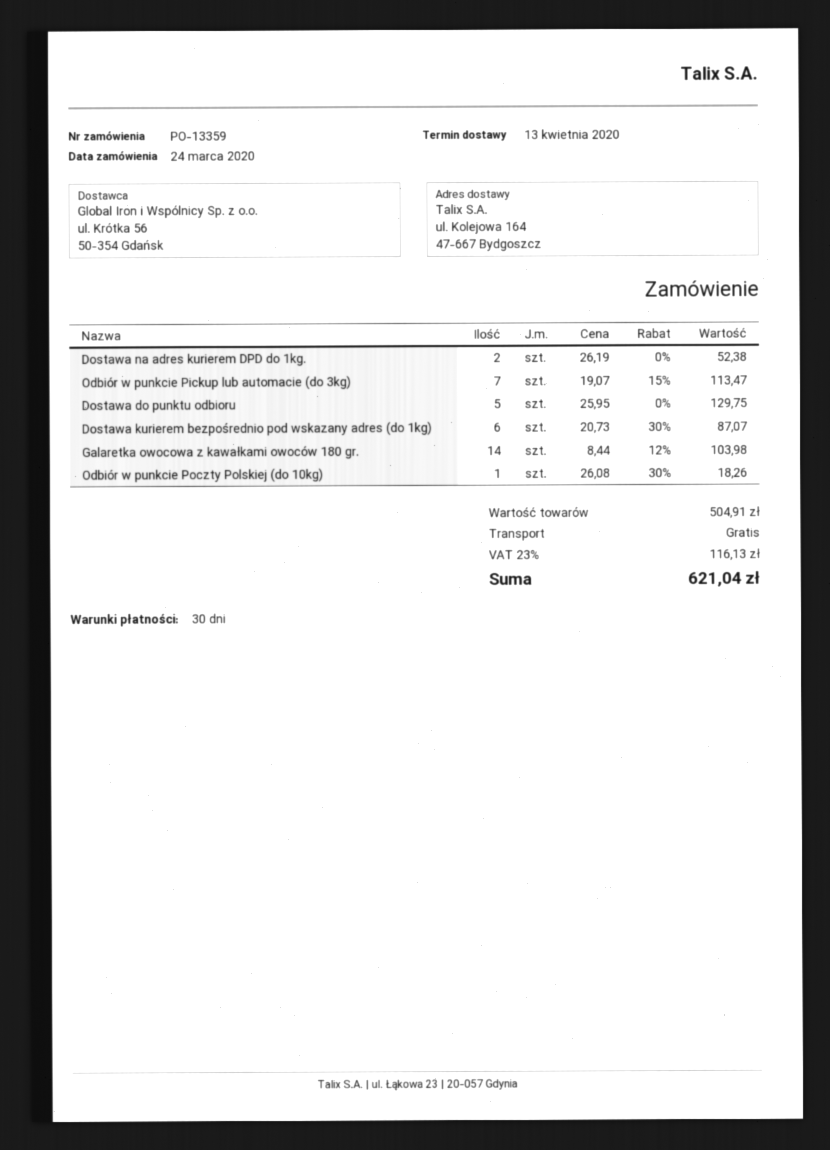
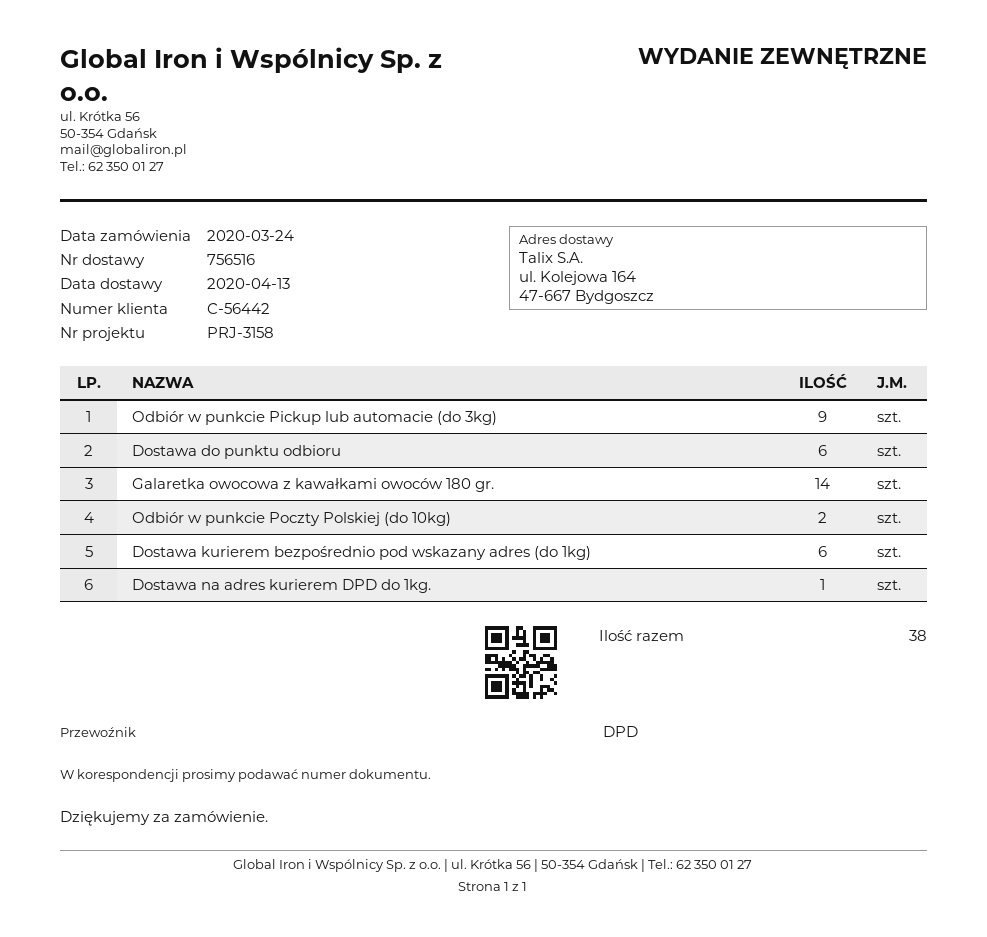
Dostawa na adres kurierem DPD do 1kg.: 2 -> 1
Odbiór w punkcie Pickup lub automacie (do 3kg): 7 -> 9
Dostawa do punktu odbioru: 5 -> 6
Odbiór w punkcie Poczty Polskiej (do 10kg): 1 -> 2

